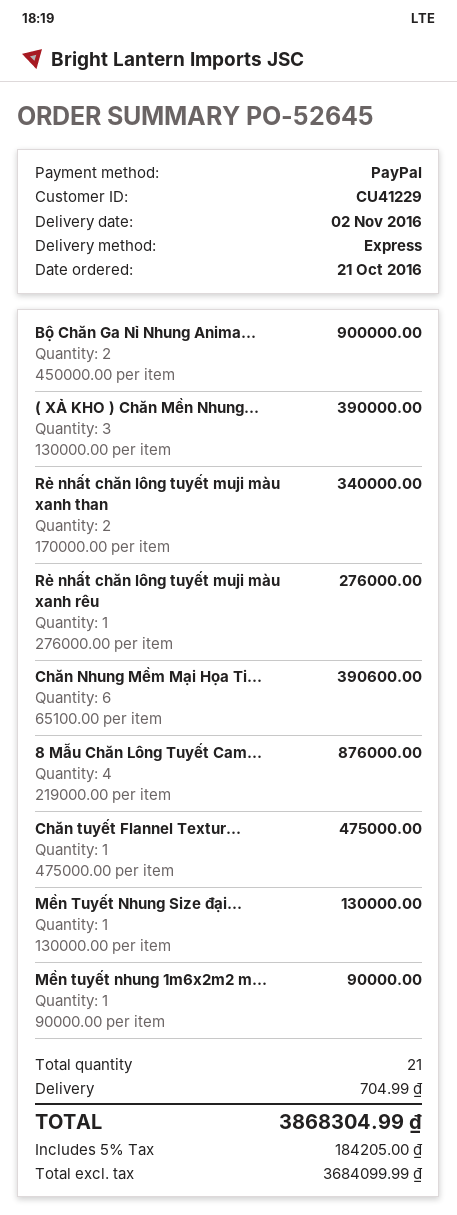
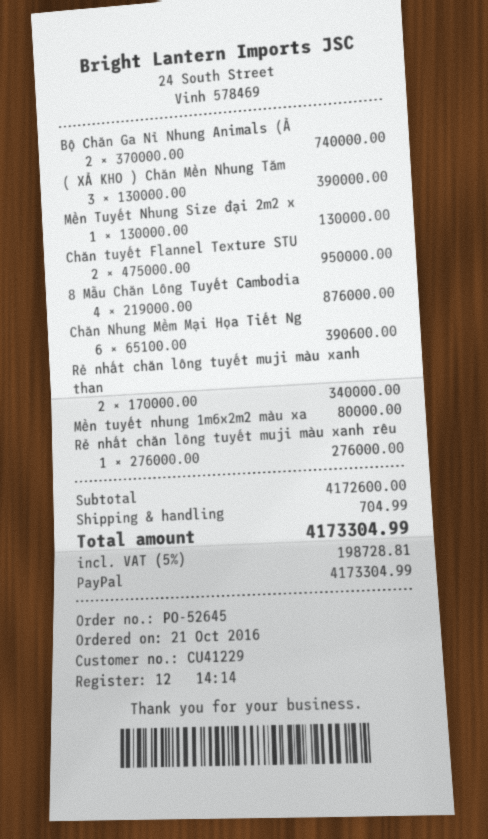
Bộ Chăn Ga Nỉ Nhung Anima...: 2 x 450000.00 = 900000.00 -> 2 x 370000.00 = 740000.00
Chăn tuyết Flannel Textur...: 1 x 475000.00 = 475000.00 -> 2 x 475000.00 = 950000.00
Mền tuyết nhung 1m6x2m2 m...: 1 x 90000.00 = 90000.00 -> 1 x 80000.00 = 80000.00
tax: 5% = 184205.00 -> 5% = 198728.81
total: 3868304.99 -> 4173304.99

